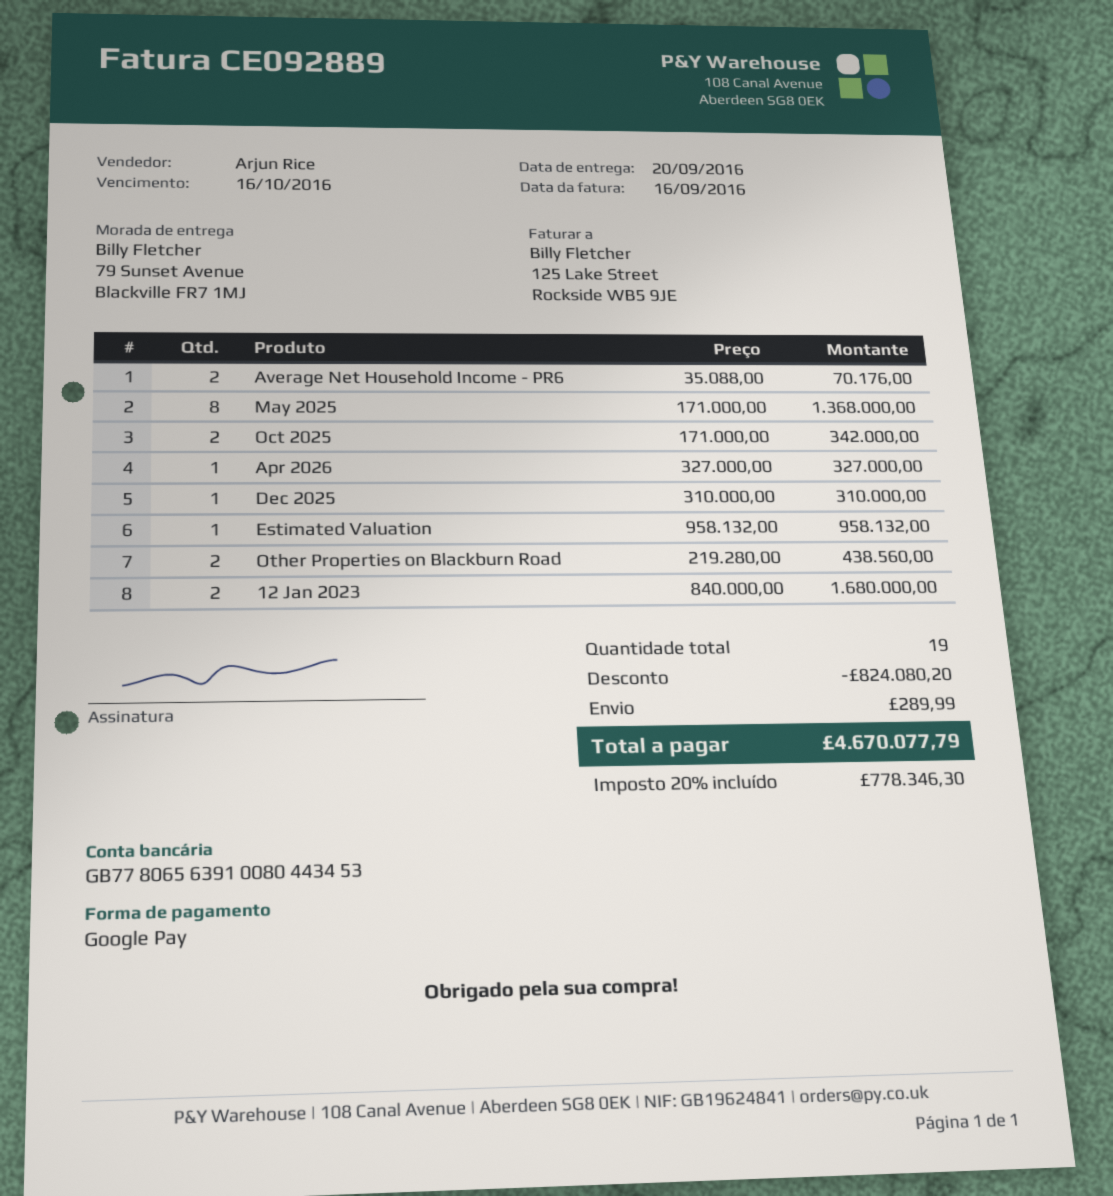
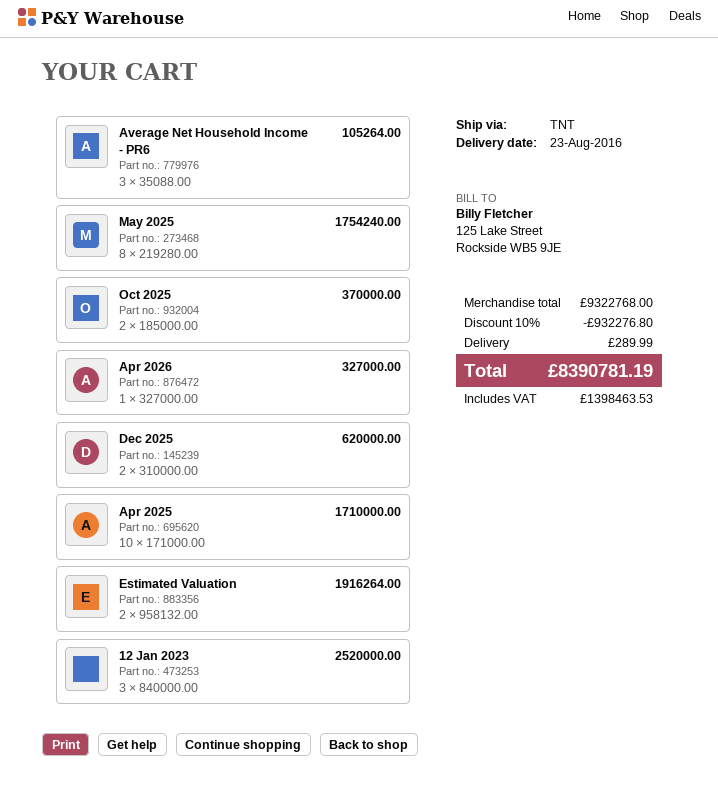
delivery date: 2016-09-20 -> 2016-08-23
Average Net Household Income - PR6: 2 x 35088.00 = 70176.00 -> 3 x 35088.00 = 105264.00
May 2025: 8 x 171000.00 = 1368000.00 -> 8 x 219280.00 = 1754240.00
Oct 2025: 2 x 171000.00 = 342000.00 -> 2 x 185000.00 = 370000.00
Dec 2025: 1 x 310000.00 = 310000.00 -> 2 x 310000.00 = 620000.00
Estimated Valuation: 1 x 958132.00 = 958132.00 -> 2 x 958132.00 = 1916264.00
Other Properties on Blackburn Road: 2 x 219280.00 = 438560.00 -> none
12 Jan 2023: 2 x 840000.00 = 1680000.00 -> 3 x 840000.00 = 2520000.00
Apr 2025: none -> 10 x 171000.00 = 1710000.00
discount: 824080.20 -> 932276.80
tax: 778346.30 -> 1398463.53
total: 4670077.79 -> 8390781.19

